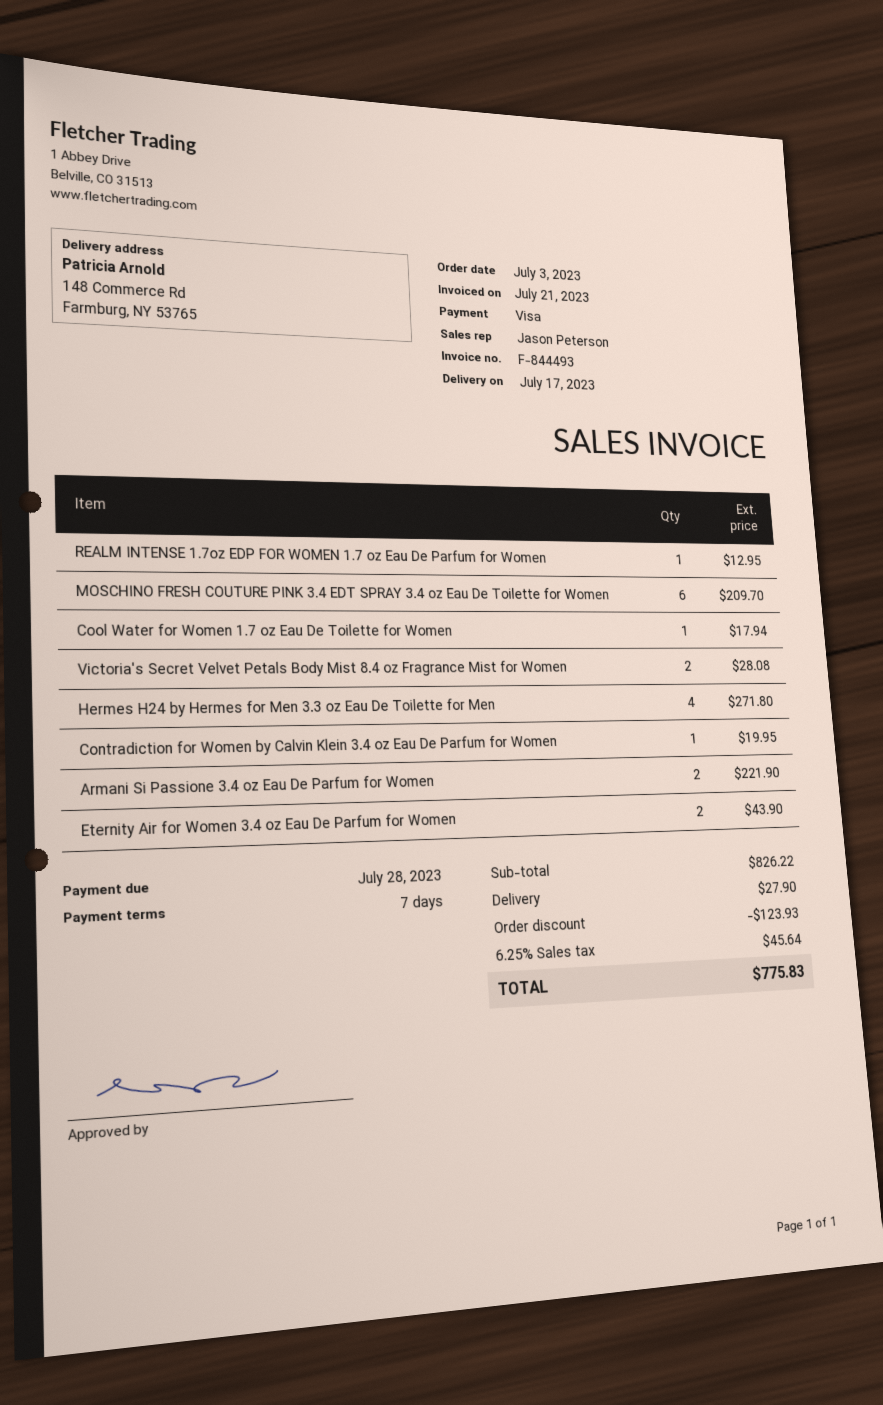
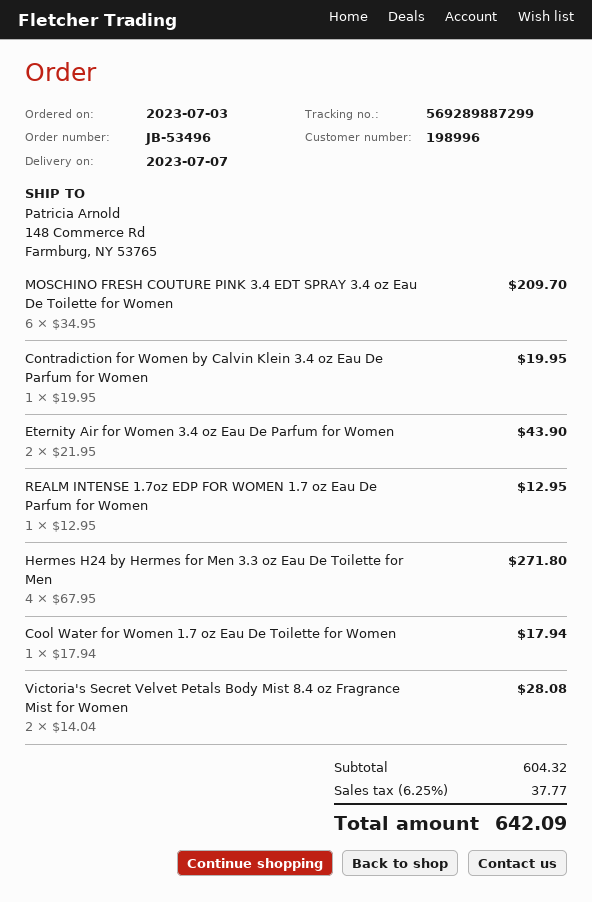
delivery date: 2023-07-17 -> 2023-07-07
Armani Si Passione 3.4 oz Eau De Parfum for Women: 2 for 221.90 -> none
subtotal: 826.22 -> 604.32
discount: 123.93 -> none
shipping: 27.90 -> none
tax: 6.25% = 45.64 -> 6.25% = 37.77
total: 775.83 -> 642.09

